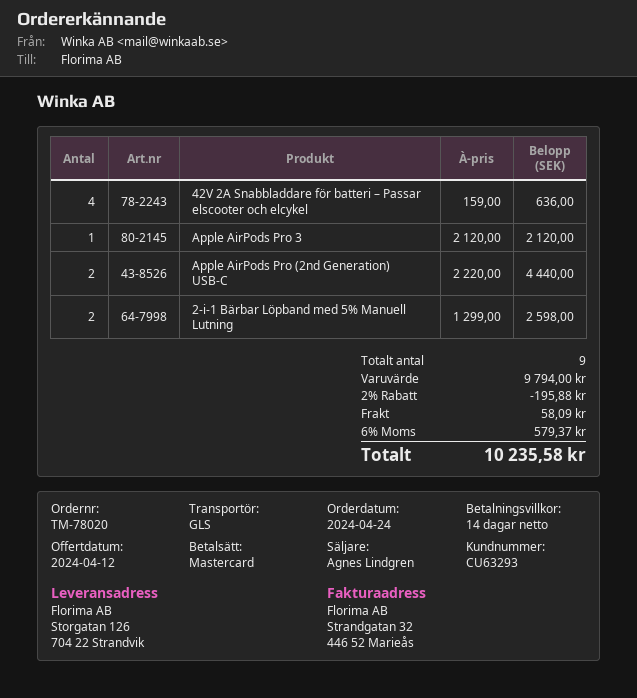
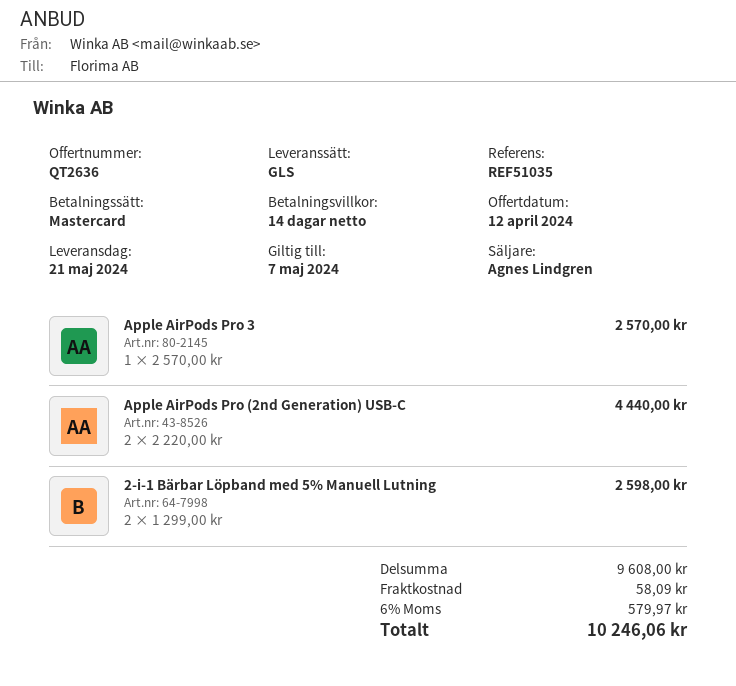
42V 2A Snabbladdare för batteri – Passar elscooter och elcykel: 4 x 159.00 = 636.00 -> none
Apple AirPods Pro 3: 1 x 2120.00 = 2120.00 -> 1 x 2570.00 = 2570.00
subtotal: 9794.00 -> 9608.00
discount: 2% = 195.88 -> none
tax: 6% = 579.37 -> 6% = 579.97
total: 10235.58 -> 10246.06

